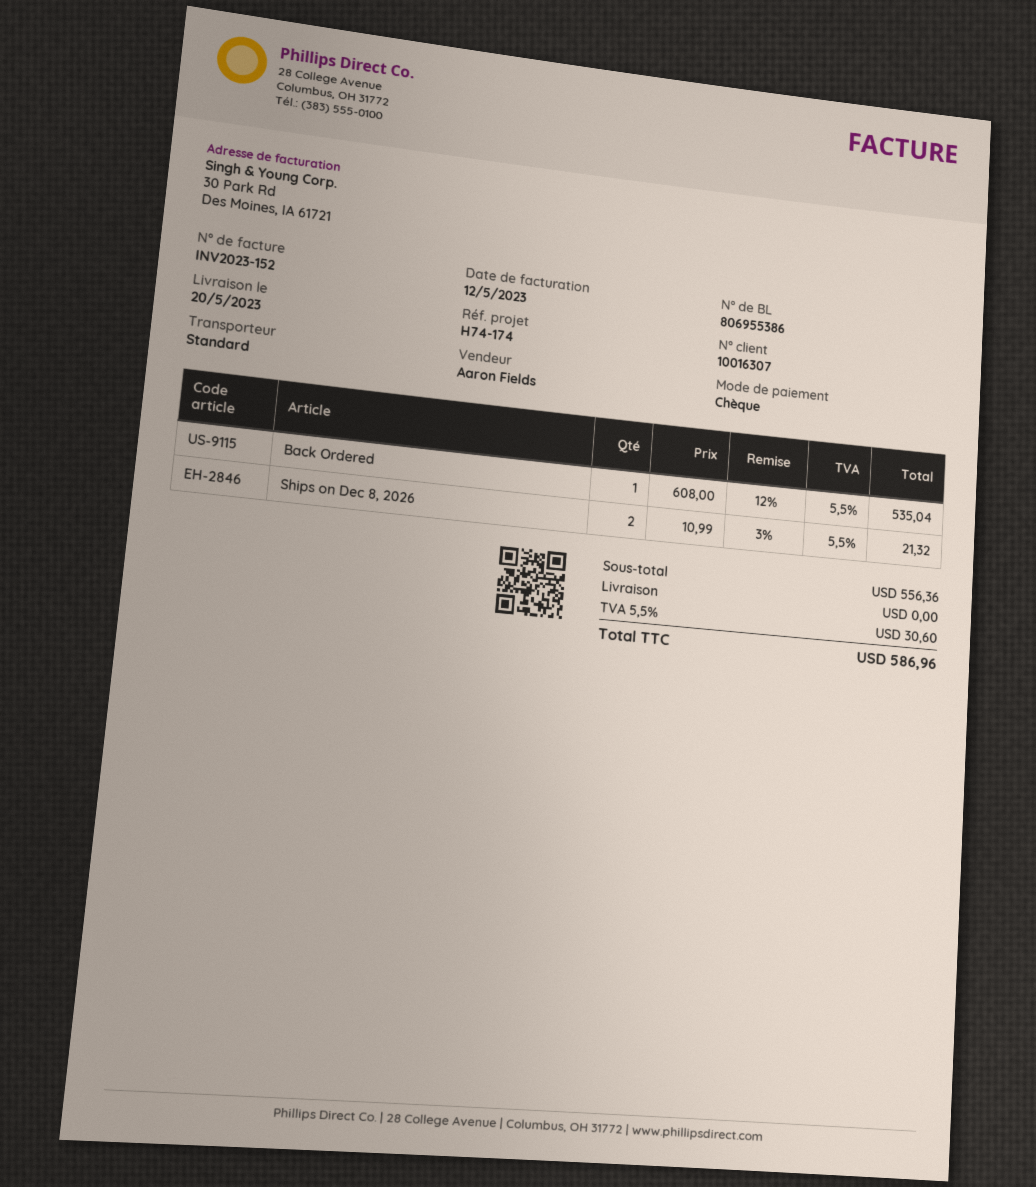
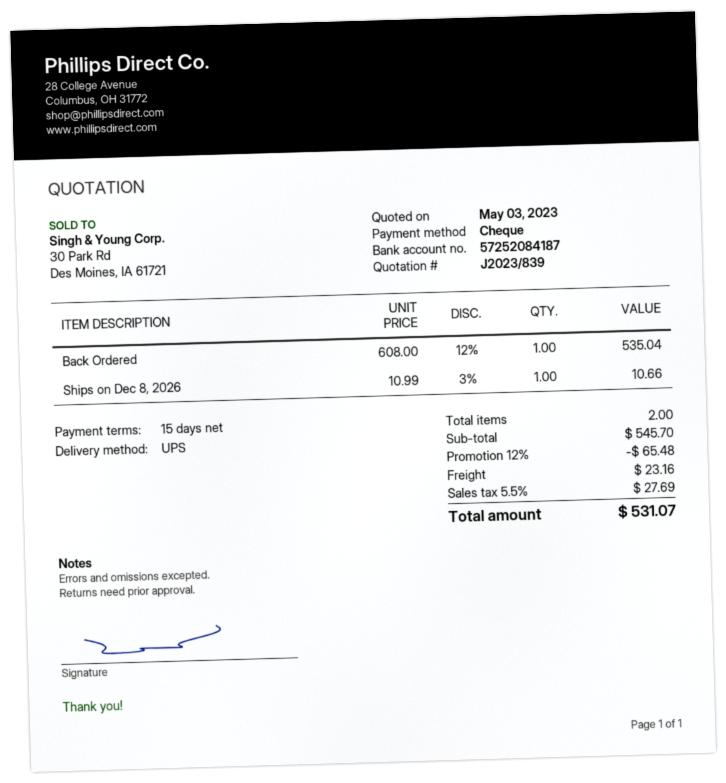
shipping method: standard -> UPS
Ships on Dec 8, 2026: 2 x 10.99 - 3% = 21.32 -> 1 x 10.99 - 3% = 10.66
subtotal: 556.36 -> 545.70
discount: none -> 12% = 65.48
shipping: 0.00 -> 23.16
tax: 5.5% = 30.60 -> 5.5% = 27.69
total: 586.96 -> 531.07

